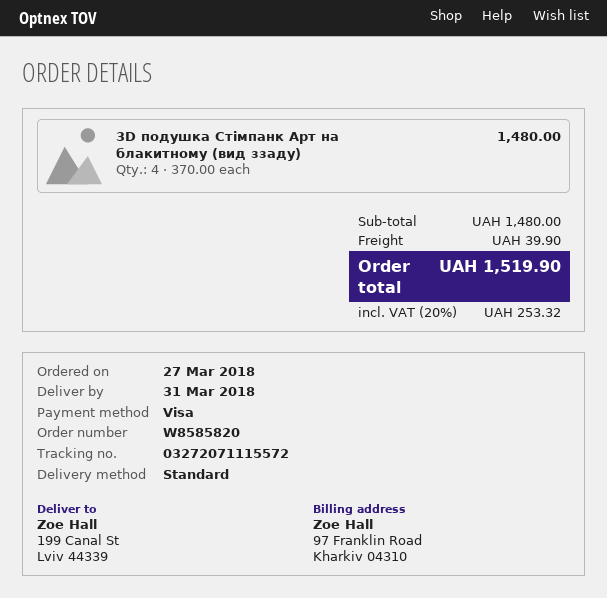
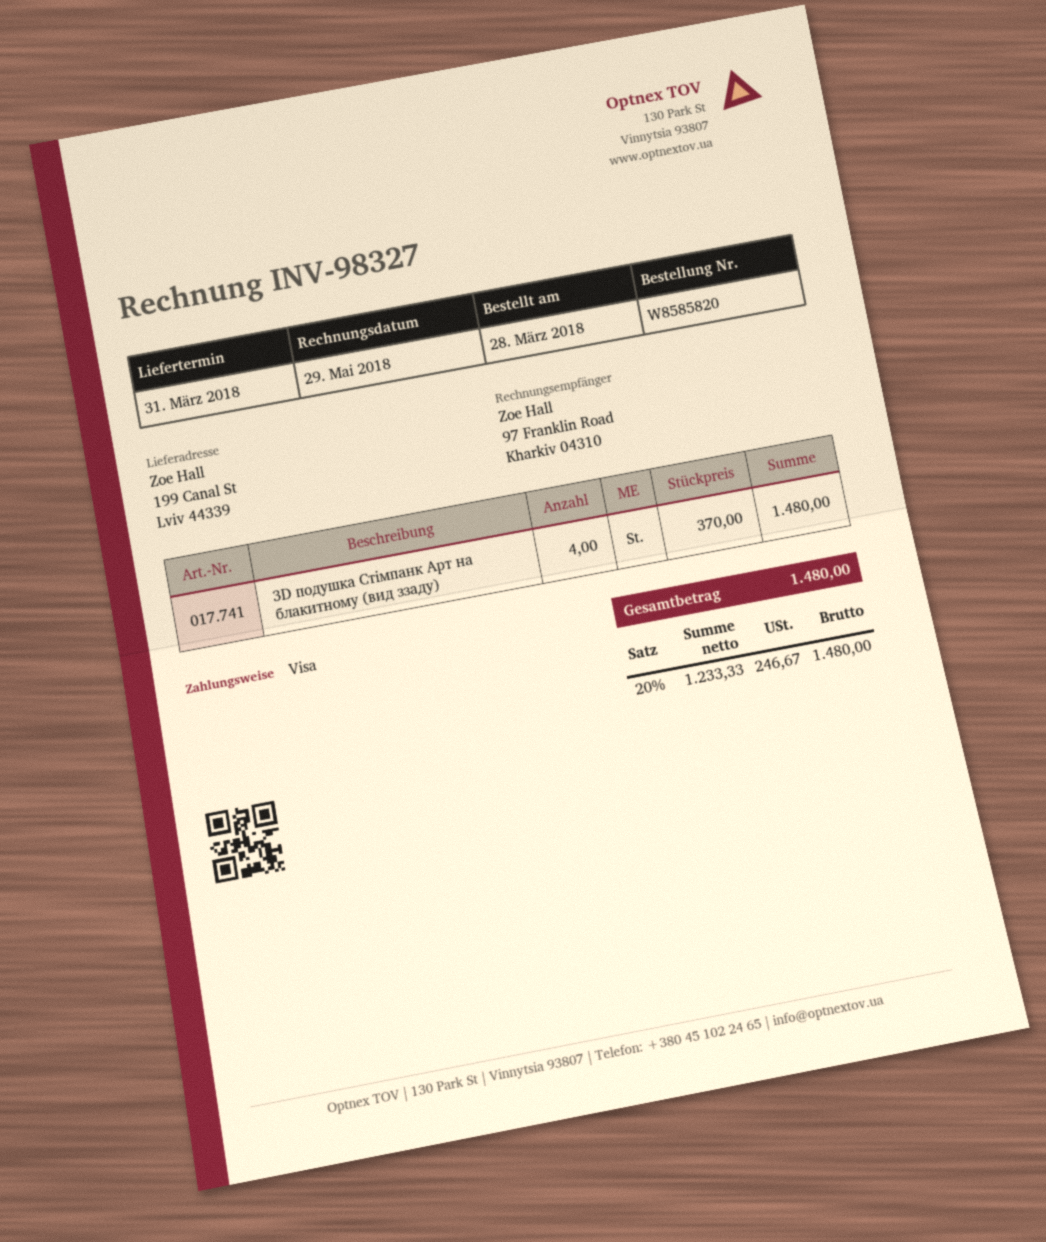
order date: 2018-03-27 -> 2018-03-28
shipping: 39.90 -> none
tax: 20% = 253.32 -> 20% = 246.67
total: 1519.90 -> 1480.00

